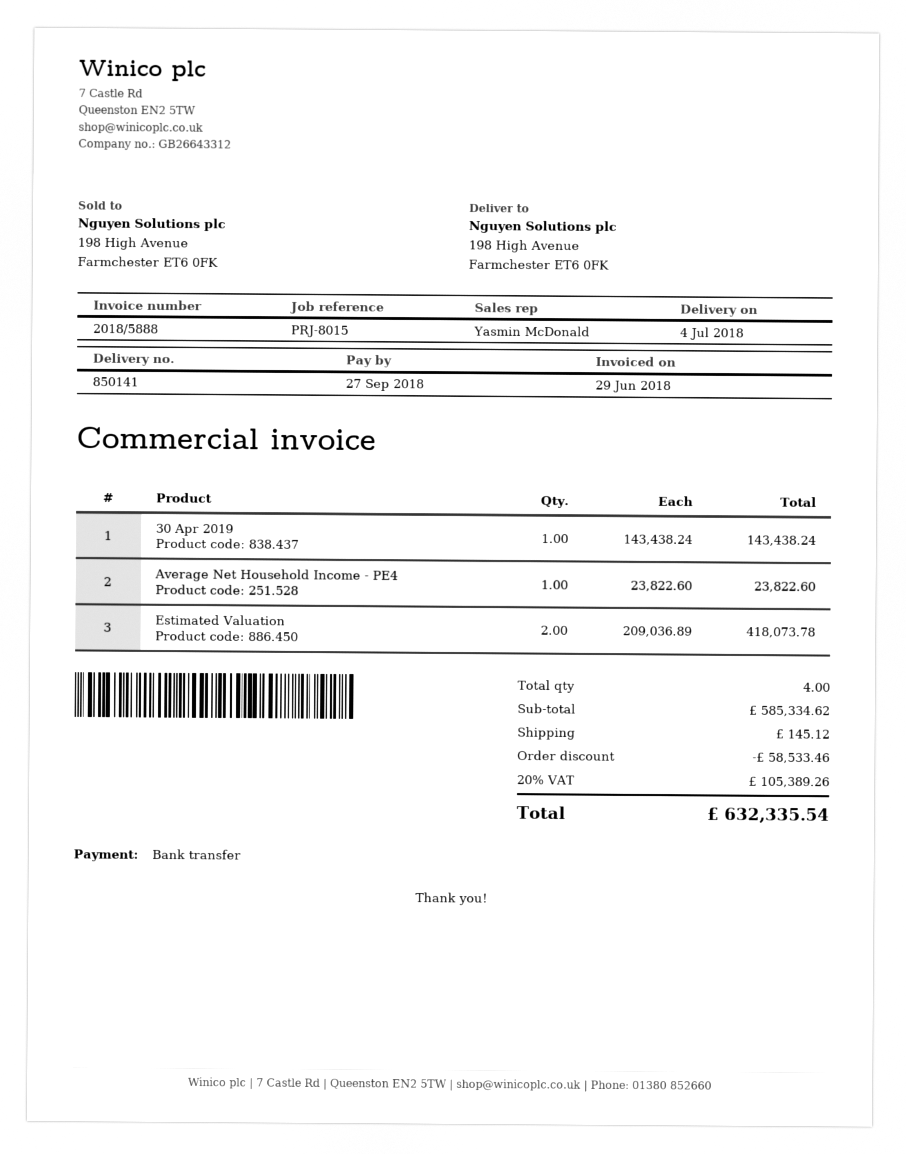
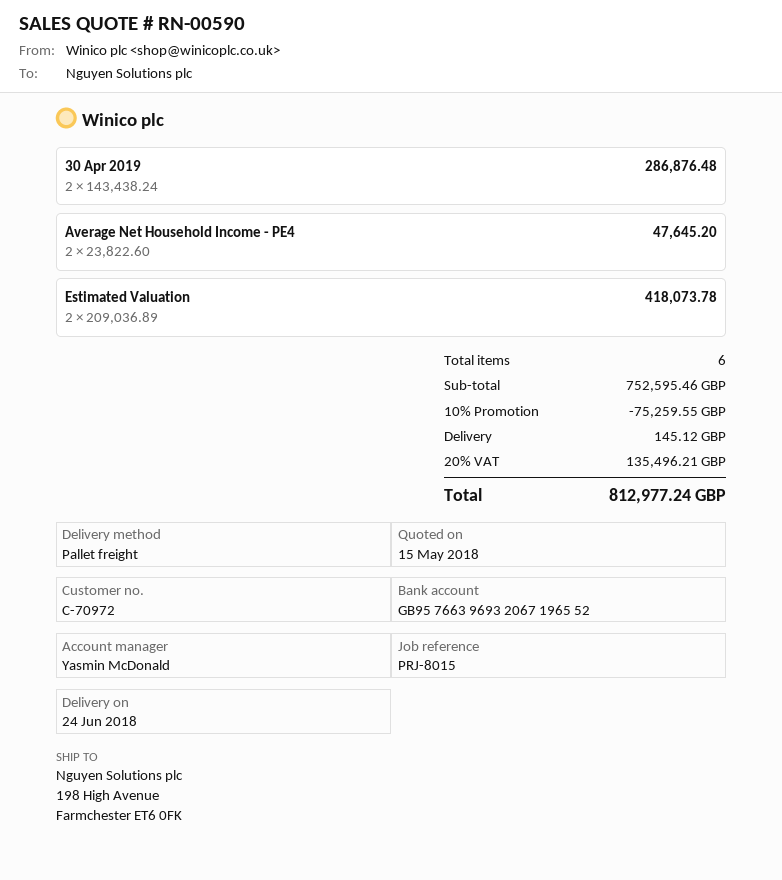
delivery date: 2018-07-04 -> 2018-06-24
30 Apr 2019: 1 x 143438.24 = 143438.24 -> 2 x 143438.24 = 286876.48
Average Net Household Income - PE4: 1 x 23822.60 = 23822.60 -> 2 x 23822.60 = 47645.20
total quantity: 4 -> 6
subtotal: 585334.62 -> 752595.46
discount: 58533.46 -> 75259.55
tax: 20% = 105389.26 -> 20% = 135496.21
total: 632335.54 -> 812977.24

